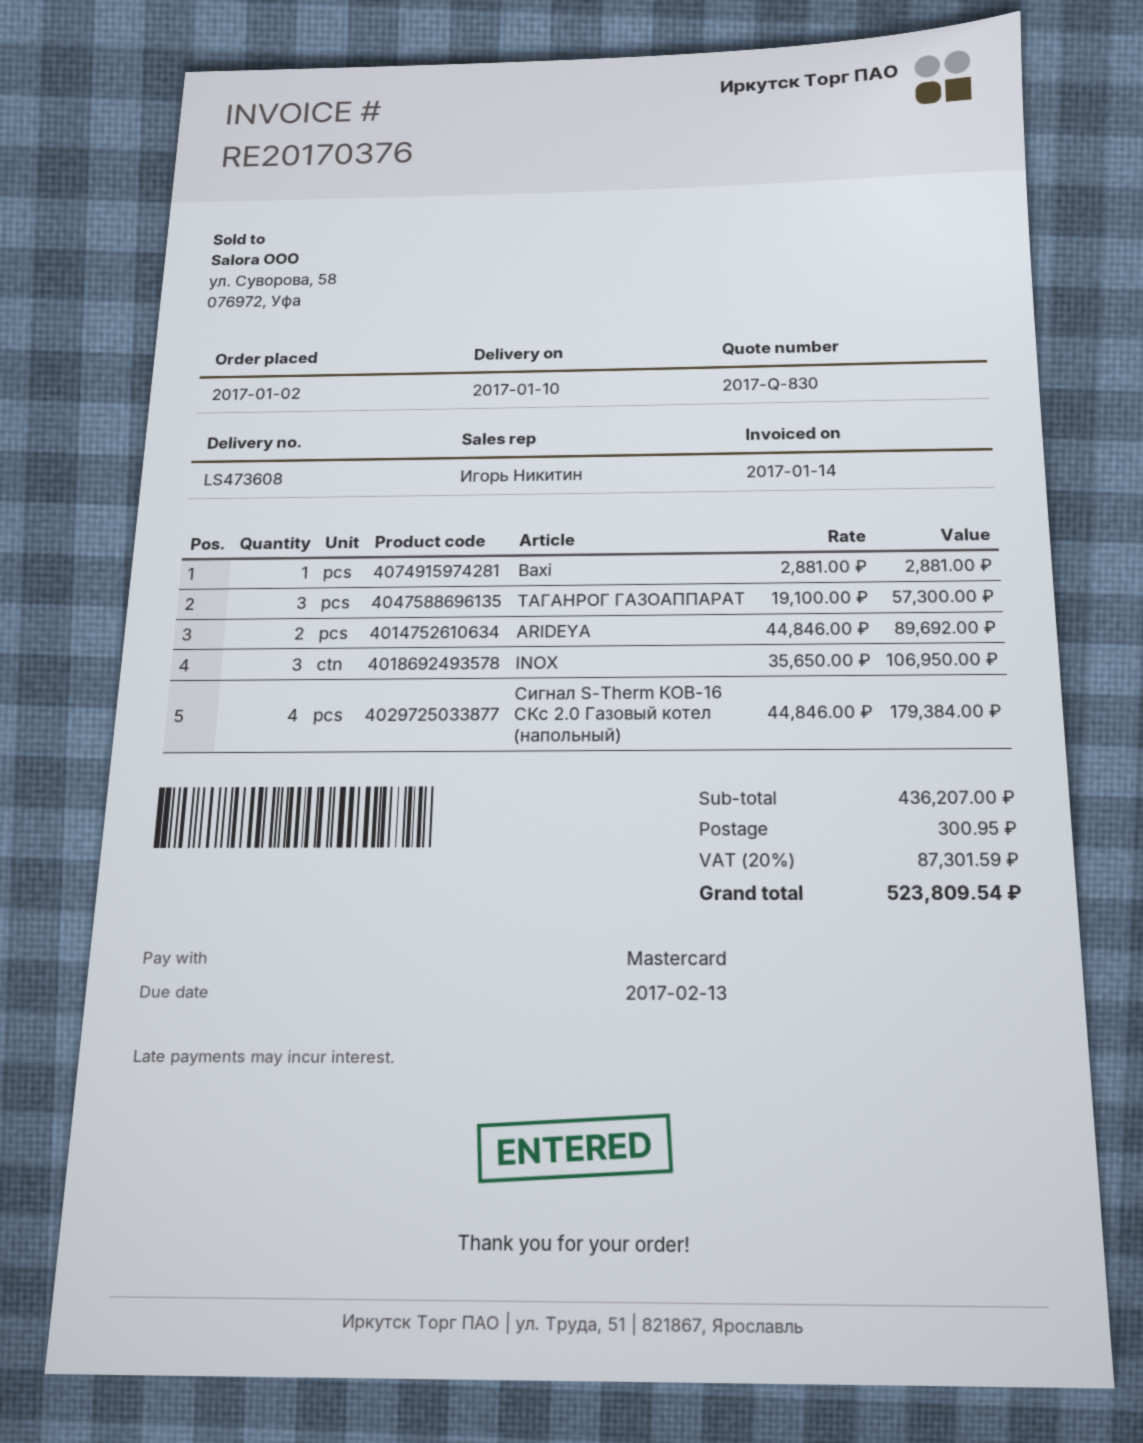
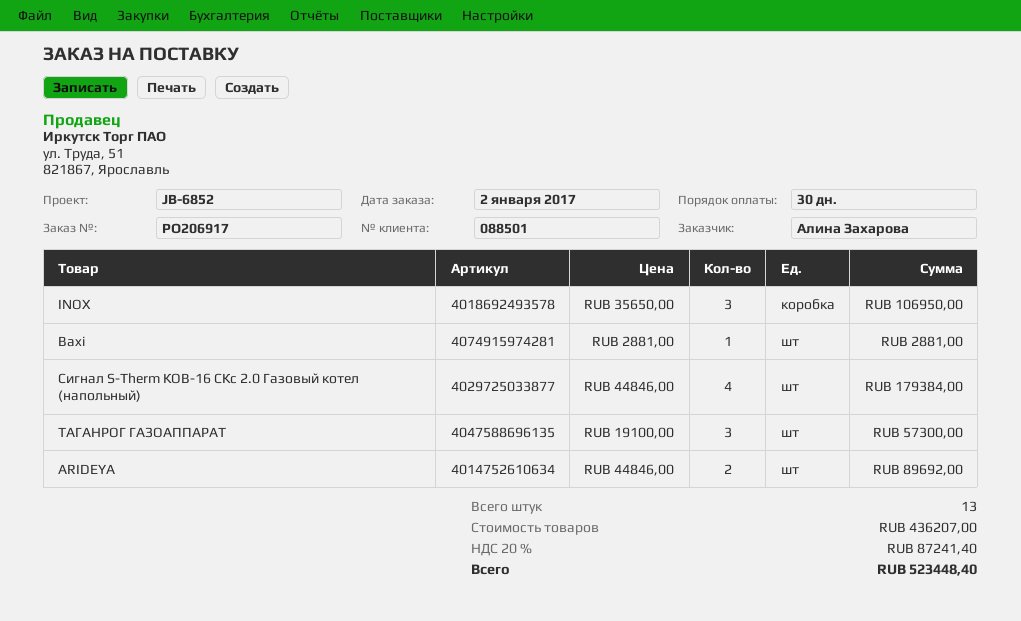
shipping: 300.95 -> none
tax: 20% = 87301.59 -> 20% = 87241.40
total: 523809.54 -> 523448.40

